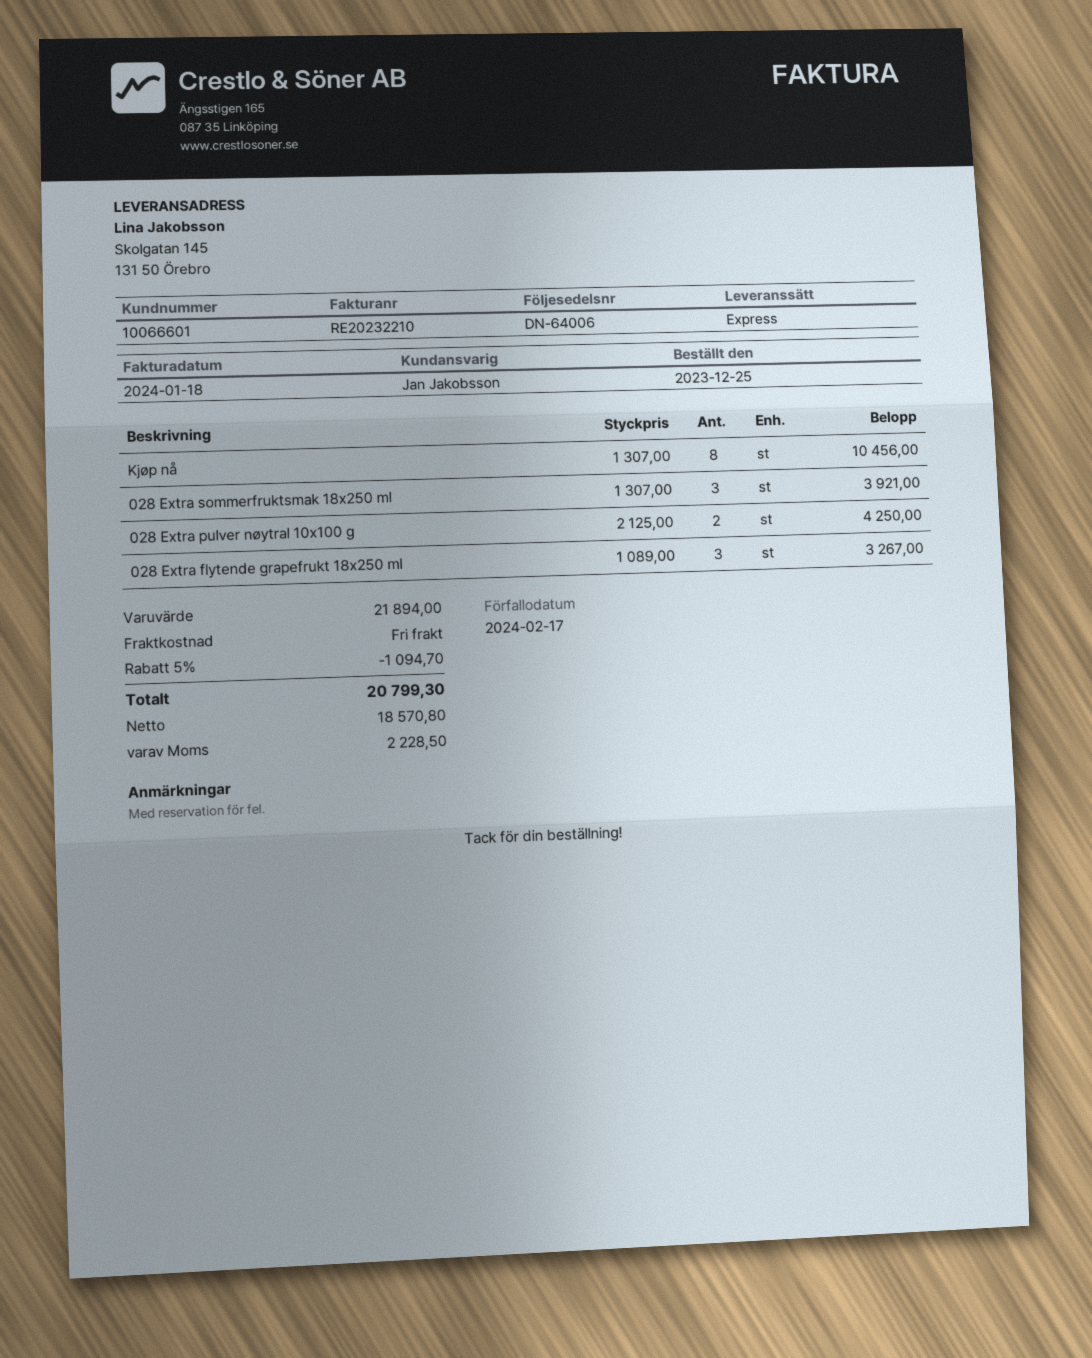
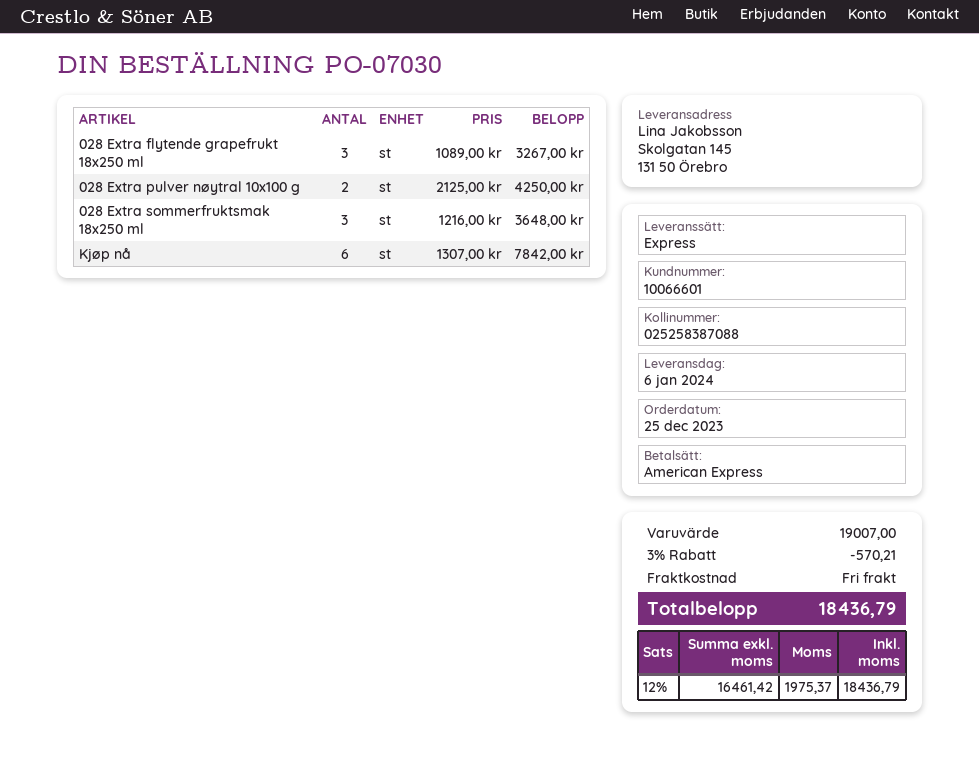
Kjøp nå: 8 x 1307.00 = 10456.00 -> 6 x 1307.00 = 7842.00
028 Extra sommerfruktsmak 18x250 ml: 3 x 1307.00 = 3921.00 -> 3 x 1216.00 = 3648.00
subtotal: 21894.00 -> 19007.00
discount: 5% = 1094.70 -> 3% = 570.21
net: 18570.80 -> 16461.42
tax: 2228.50 -> 1975.37
total: 20799.30 -> 18436.79

